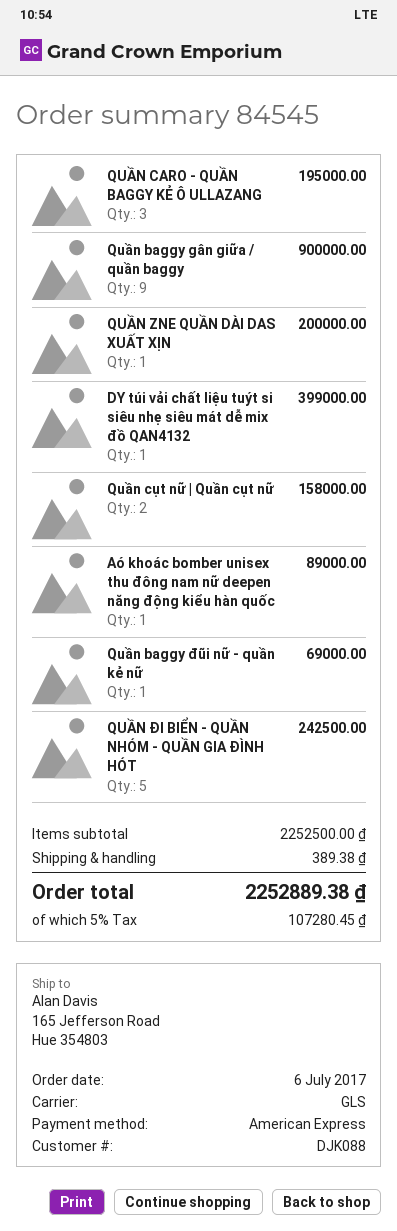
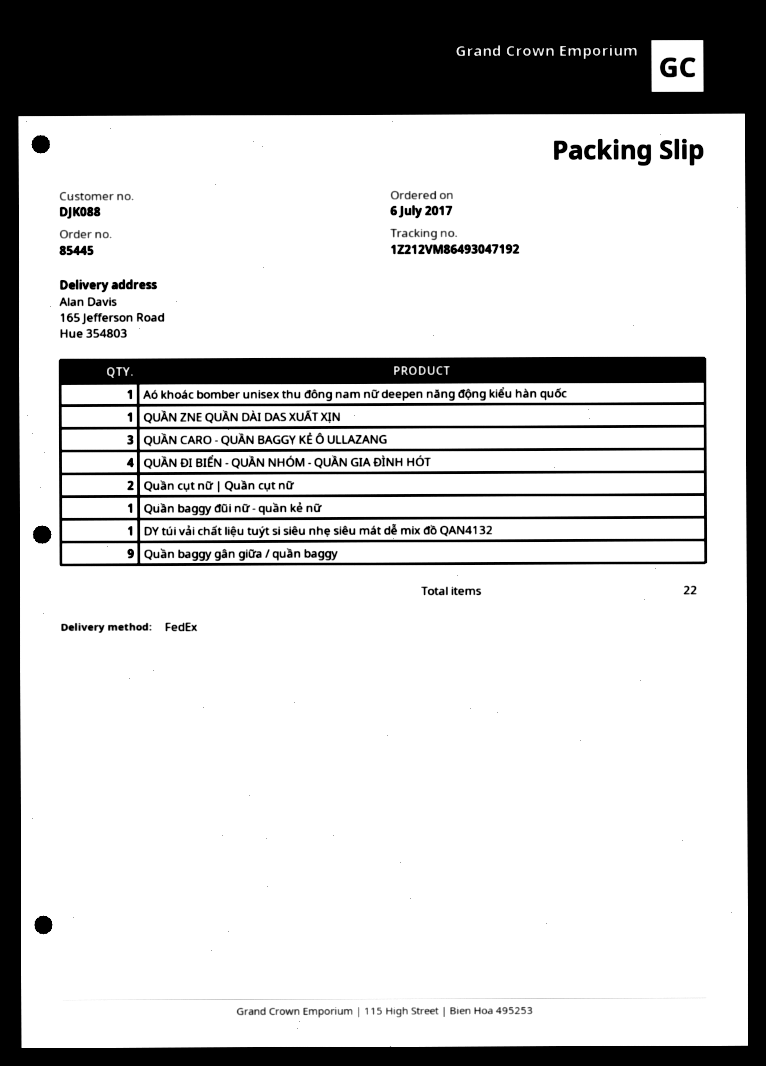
order number: 84545 -> 85445
shipping method: GLS -> FedEx
QUẦN ĐI BIỂN - QUẦN NHÓM - QUẦN GIA ĐÌNH HÓT: 5 -> 4

